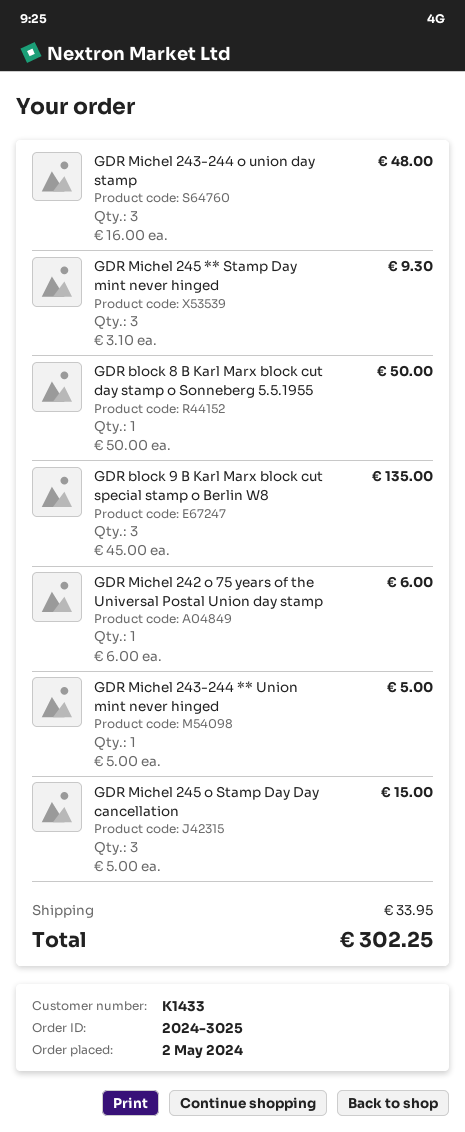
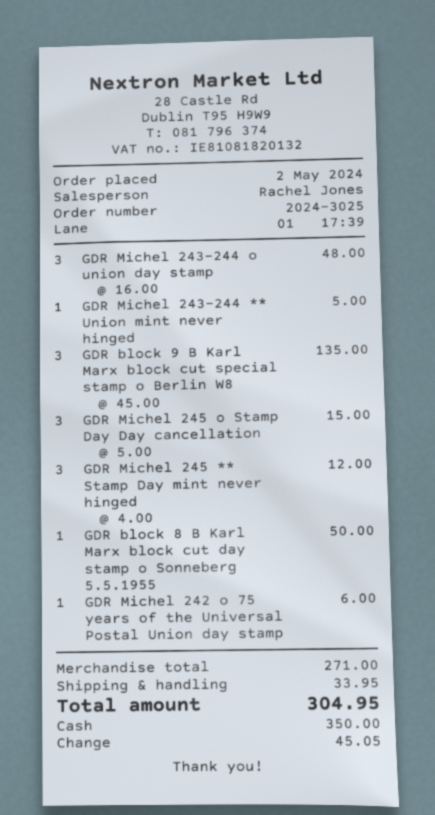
GDR Michel 245 ** Stamp Day mint never hinged: 3 x 3.10 = 9.30 -> 3 x 4.00 = 12.00
total: 302.25 -> 304.95

